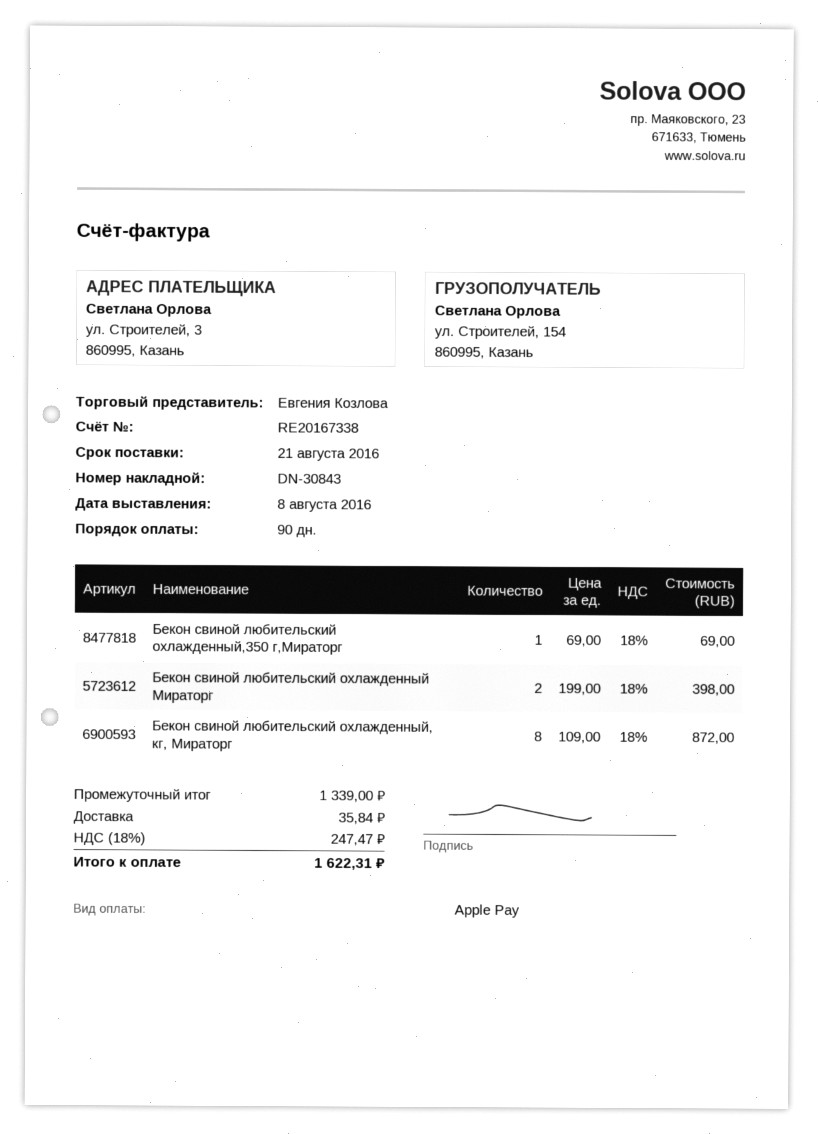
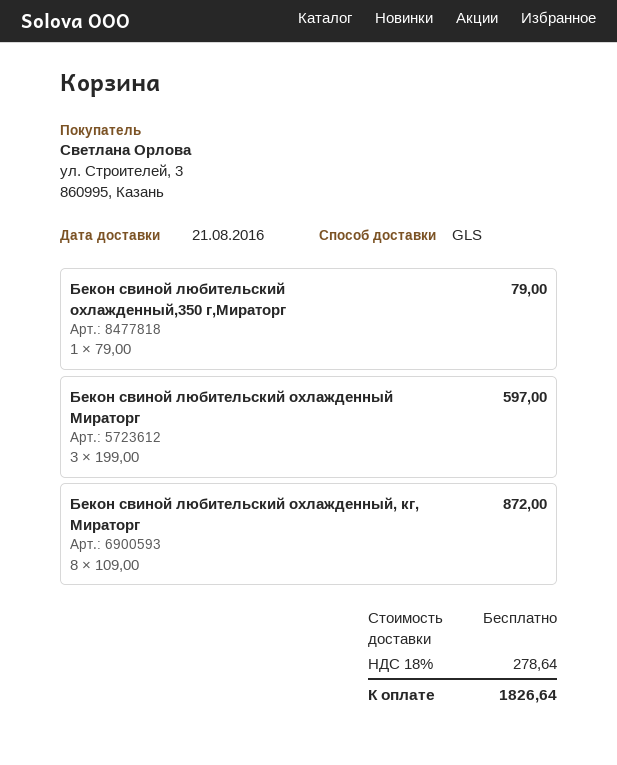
Бекон свиной любительский охлажденный,350 г,Мираторг: 1 x 69.00 = 69.00 -> 1 x 79.00 = 79.00
Бекон свиной любительский охлажденный Мираторг: 2 x 199.00 = 398.00 -> 3 x 199.00 = 597.00
shipping: 35.84 -> 0.00
tax: 18% = 247.47 -> 18% = 278.64
total: 1622.31 -> 1826.64

